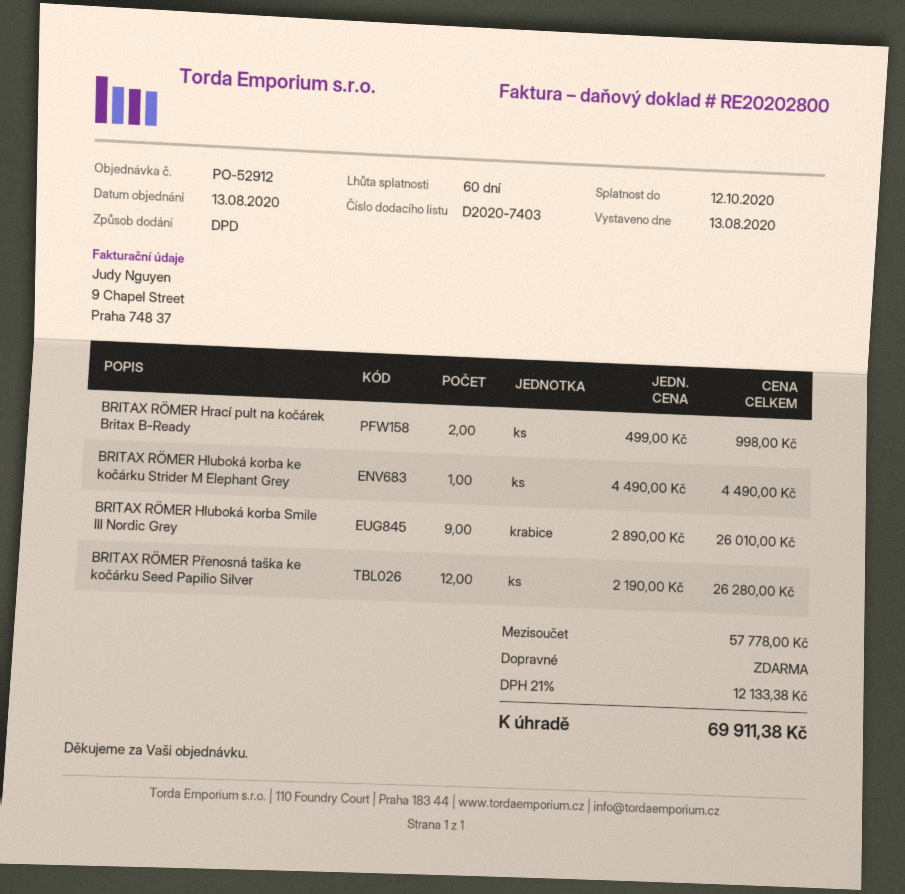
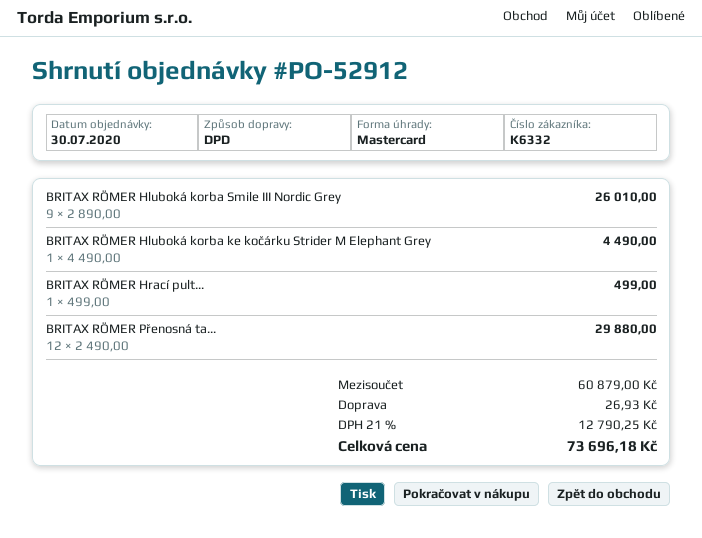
order date: 2020-08-13 -> 2020-07-30
BRITAX RÖMER Hrací pult na kočárek Britax B-Ready: 2 x 499.00 = 998.00 -> 1 x 499.00 = 499.00
BRITAX RÖMER Přenosná taška ke kočárku Seed Papilio Silver: 12 x 2190.00 = 26280.00 -> 12 x 2490.00 = 29880.00
subtotal: 57778.00 -> 60879.00
shipping: 0.00 -> 26.93
tax: 21% = 12133.38 -> 21% = 12790.25
total: 69911.38 -> 73696.18

